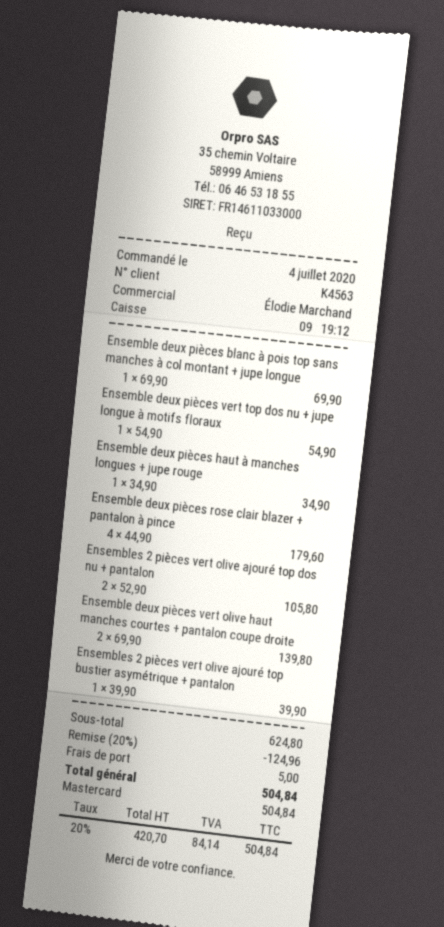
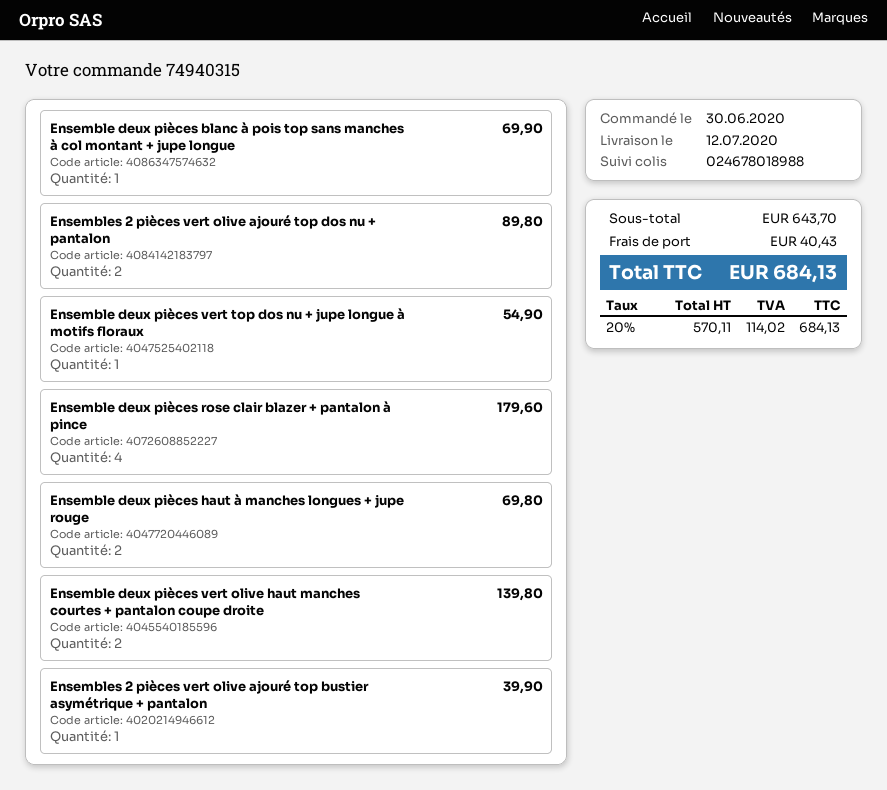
order date: 2020-07-04 -> 2020-06-30
Ensemble deux pièces haut à manches longues + jupe rouge: 1 for 34.90 -> 2 for 69.80
Ensembles 2 pièces vert olive ajouré top dos nu + pantalon: 2 for 105.80 -> 2 for 89.80
subtotal: 624.80 -> 643.70
discount: 20% = 124.96 -> none
shipping: 5.00 -> 40.43
net: 420.70 -> 570.11
tax: 20% = 84.14 -> 20% = 114.02
total: 504.84 -> 684.13

